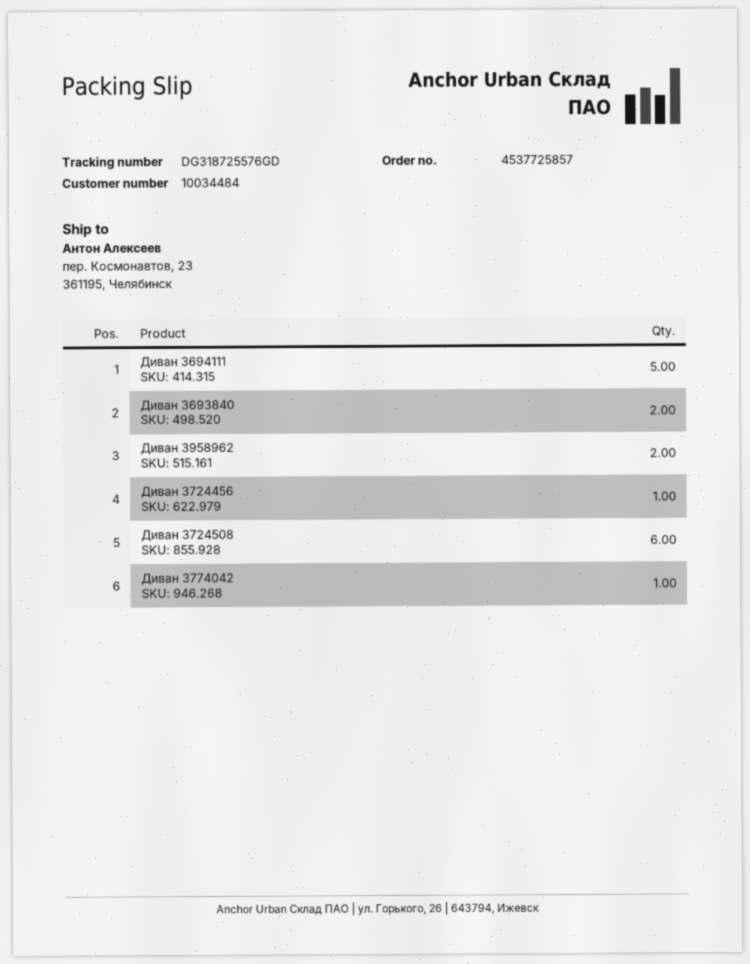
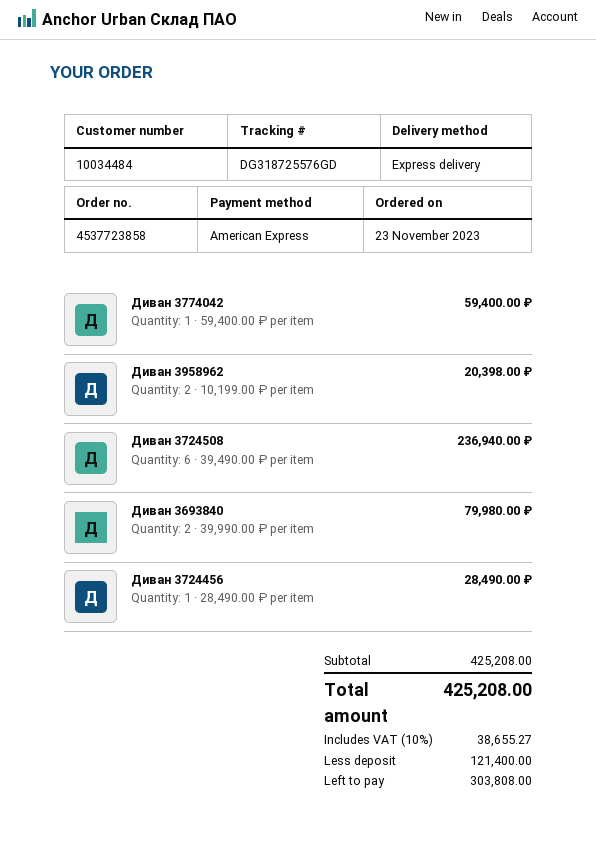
order number: 4537725857 -> 4537723858
Диван 3694111: 5 -> none

